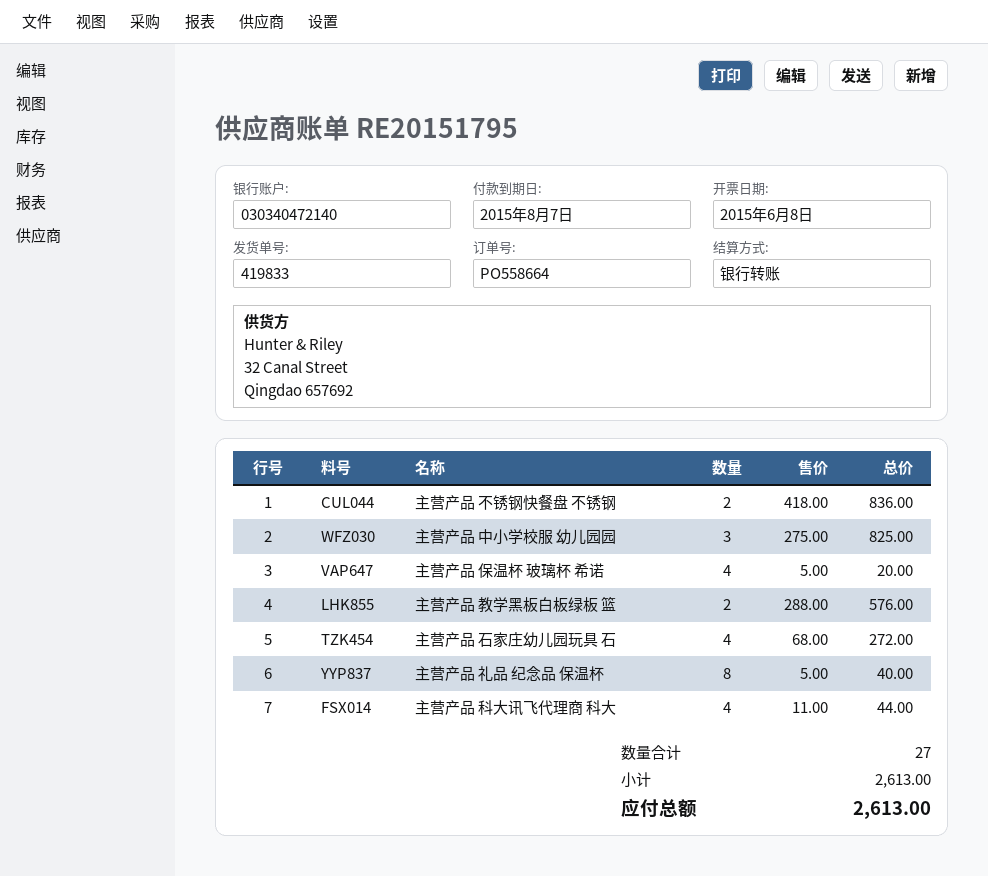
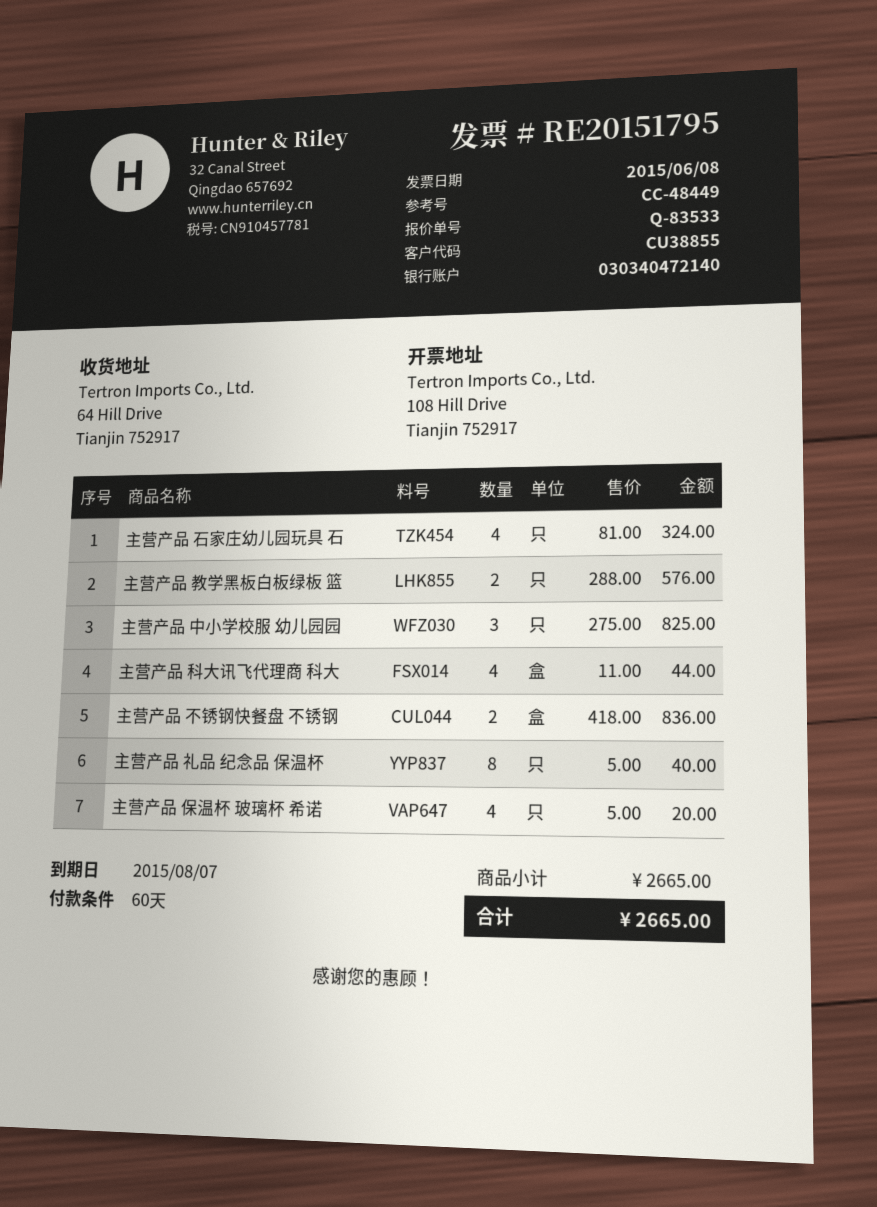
主营产品 石家庄幼儿园玩具 石: 4 x 68.00 = 272.00 -> 4 x 81.00 = 324.00
subtotal: 2613.00 -> 2665.00
total: 2613.00 -> 2665.00

